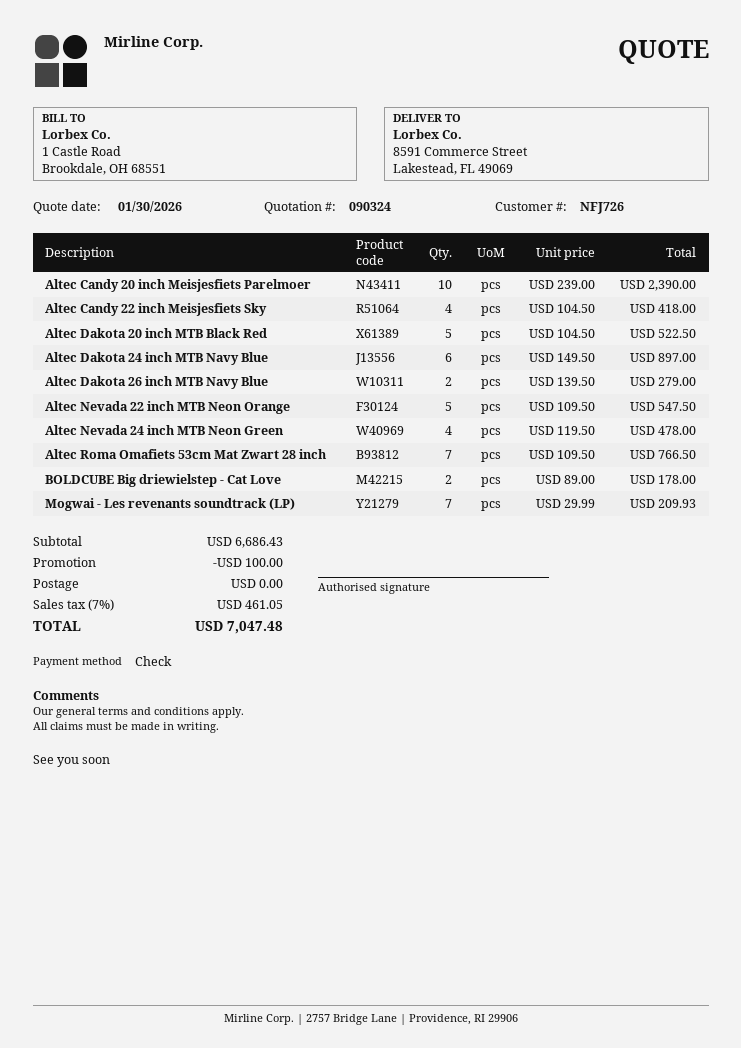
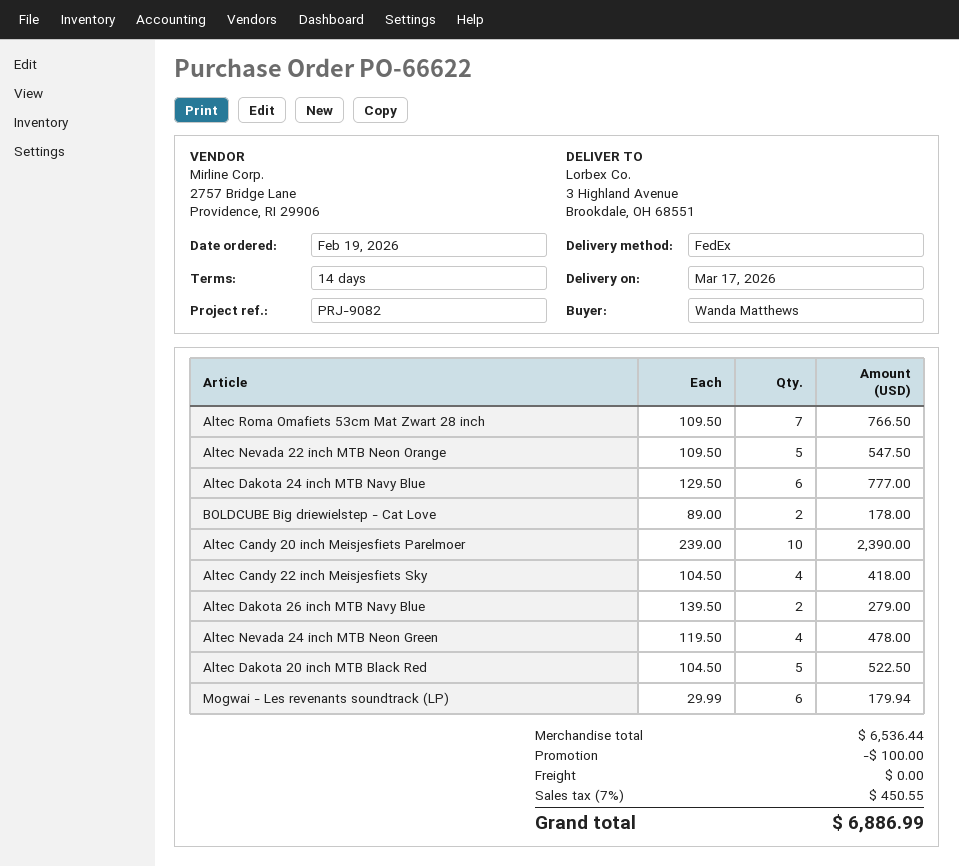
ship to: 8591 Commerce Street, Lakestead, FL 49069 -> 3 Highland Avenue, Brookdale, OH 68551
Altec Dakota 24 inch MTB Navy Blue: 6 x 149.50 = 897.00 -> 6 x 129.50 = 777.00
Mogwai - Les revenants soundtrack (LP): 7 x 29.99 = 209.93 -> 6 x 29.99 = 179.94
subtotal: 6686.43 -> 6536.44
tax: 7% = 461.05 -> 7% = 450.55
total: 7047.48 -> 6886.99

